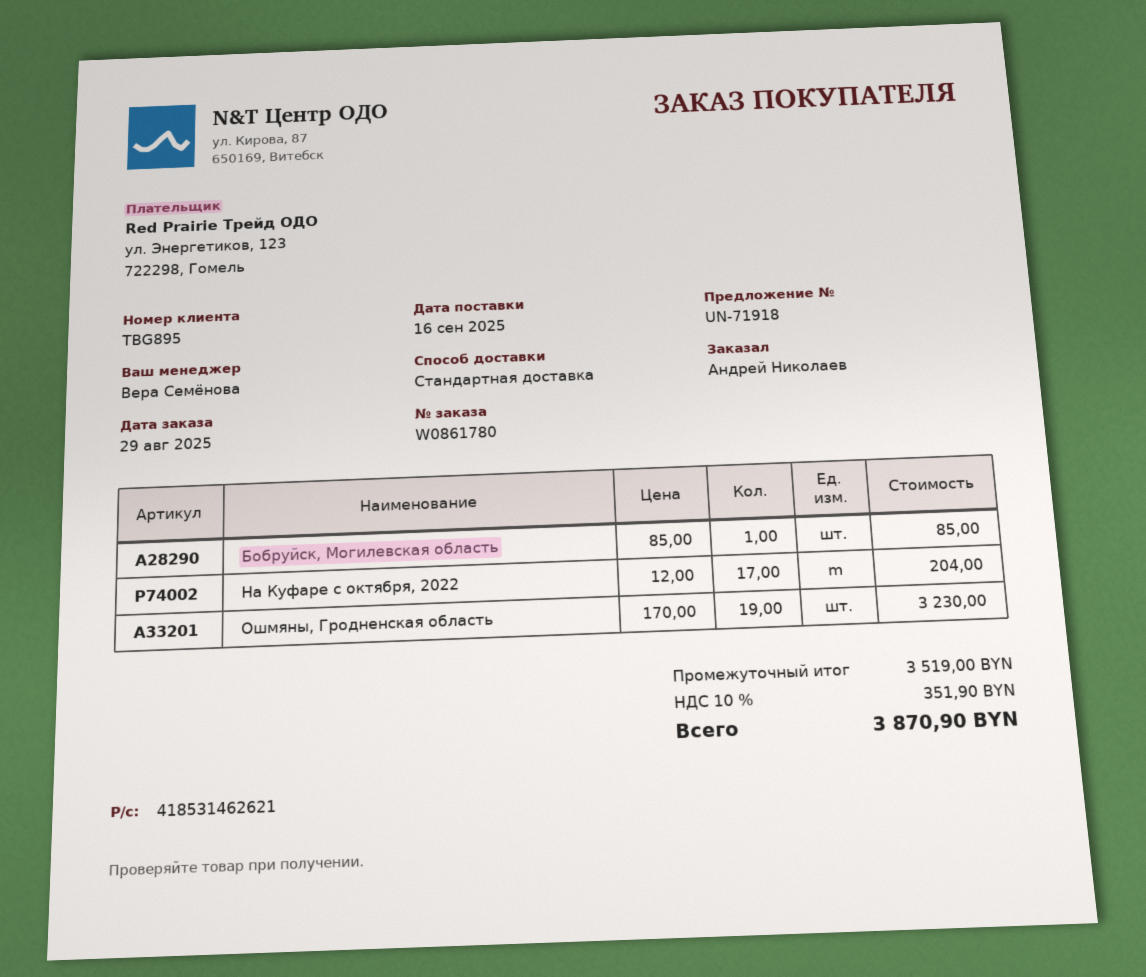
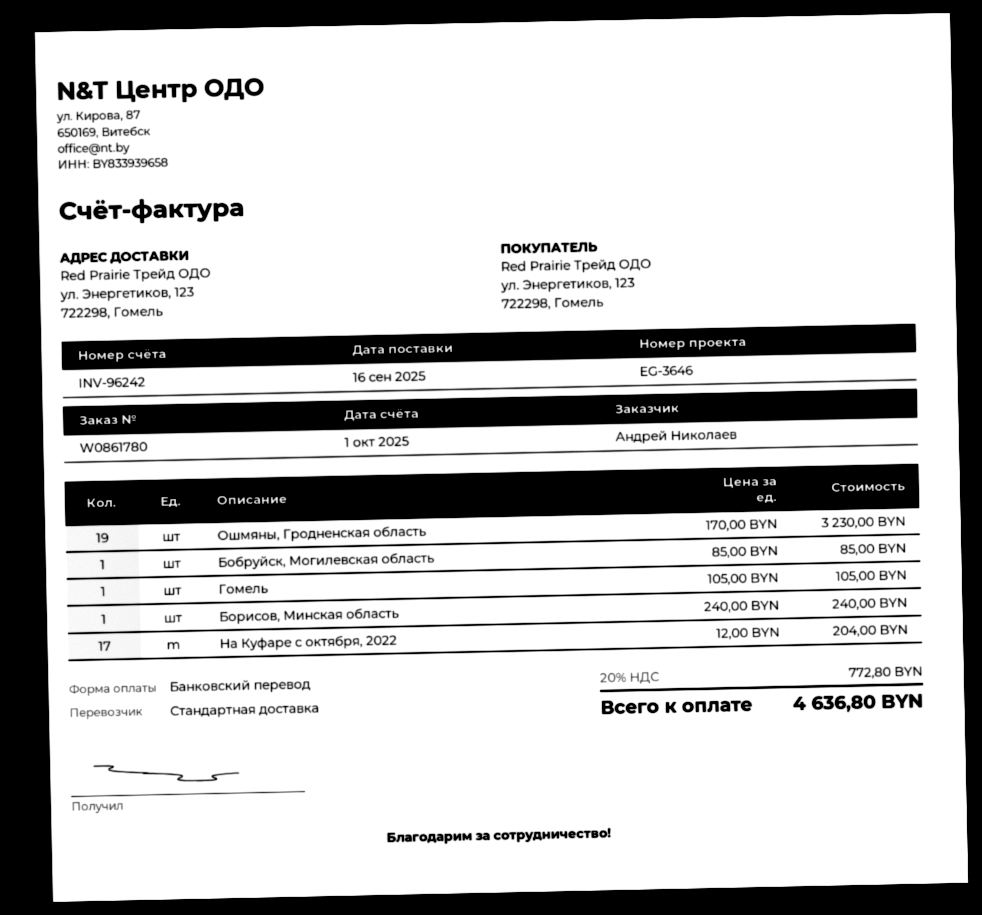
Гомель: none -> 1 x 105.00 = 105.00
Борисов, Минская область: none -> 1 x 240.00 = 240.00
tax: 10% = 351.90 -> 20% = 772.80
total: 3870.90 -> 4636.80

